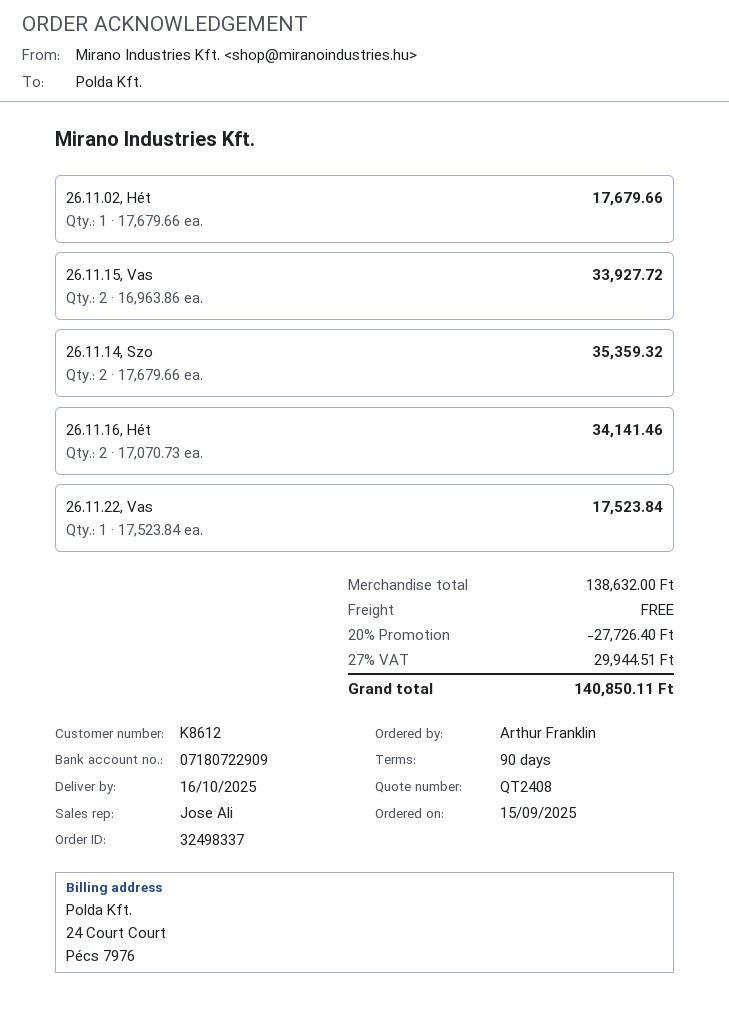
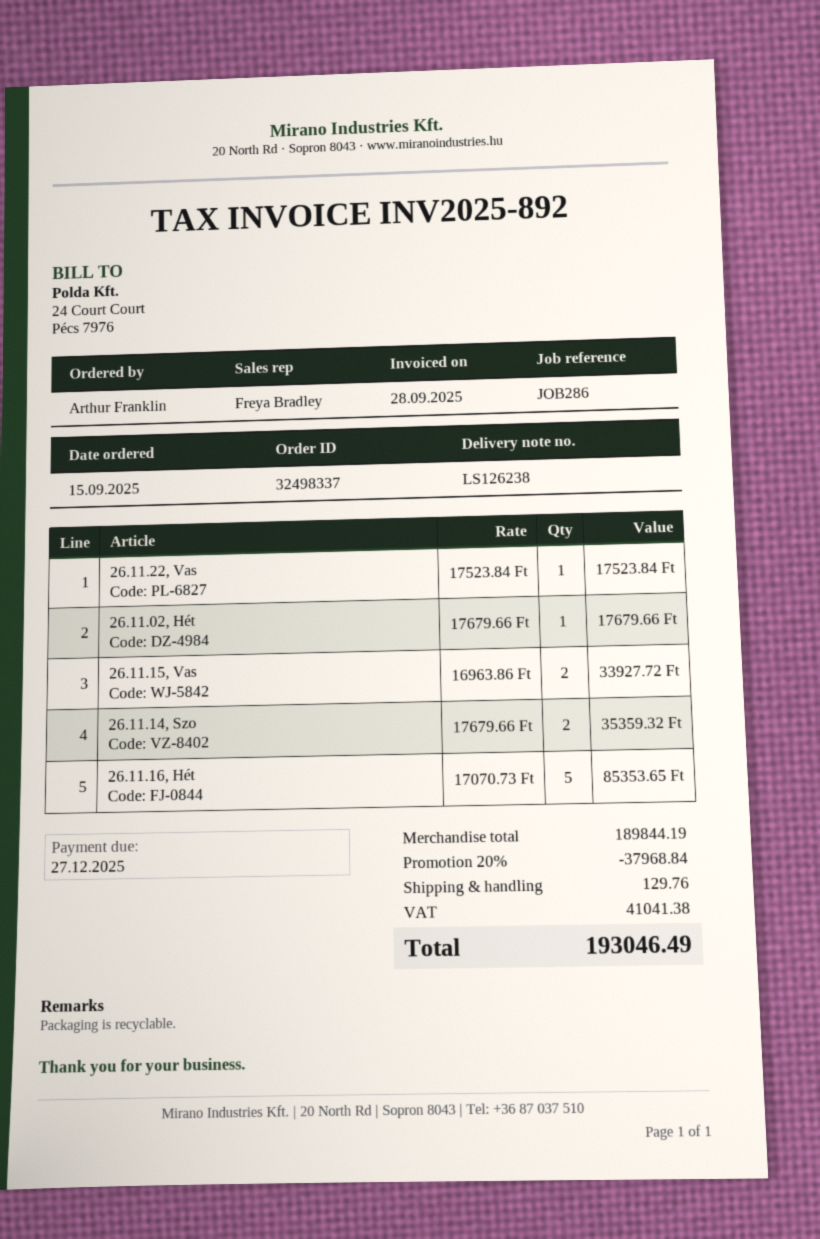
sales rep: Jose Ali -> Freya Bradley
26.11.16, Hét: 2 x 17070.73 = 34141.46 -> 5 x 17070.73 = 85353.65
subtotal: 138632.00 -> 189844.19
discount: 20% = 27726.40 -> 20% = 37968.84
shipping: 0.00 -> 129.76
tax: 29944.51 -> 41041.38
total: 140850.11 -> 193046.49

